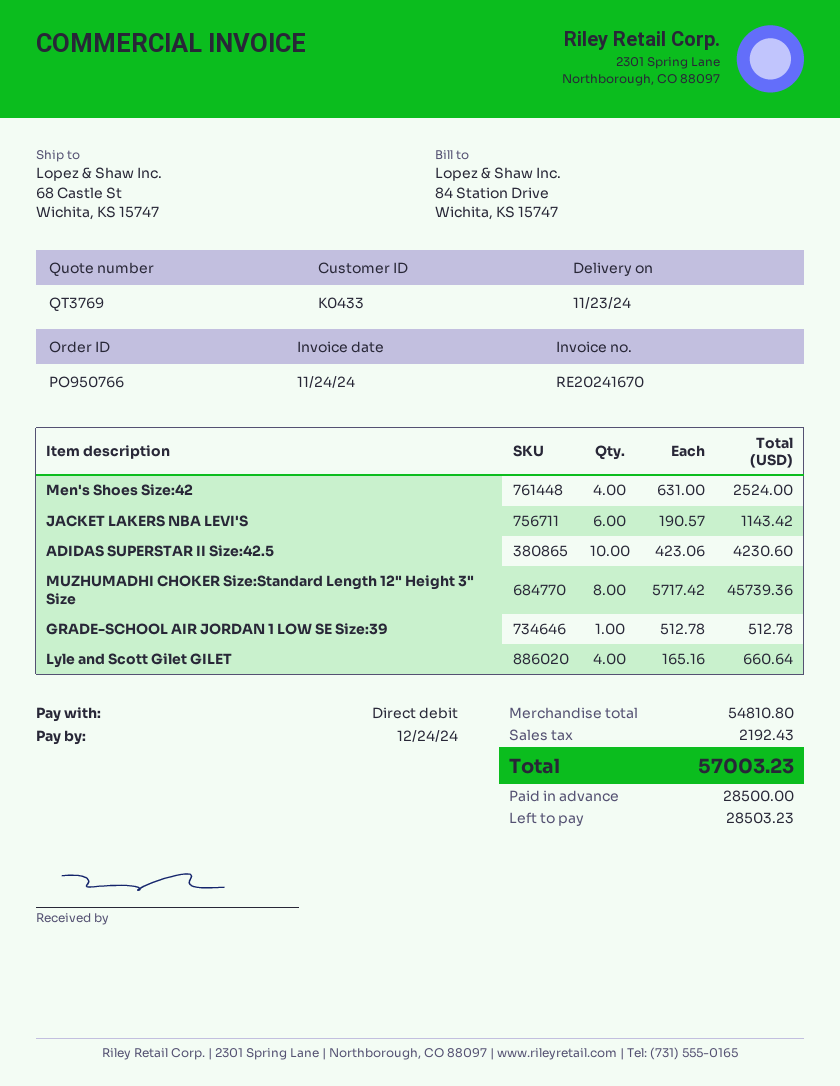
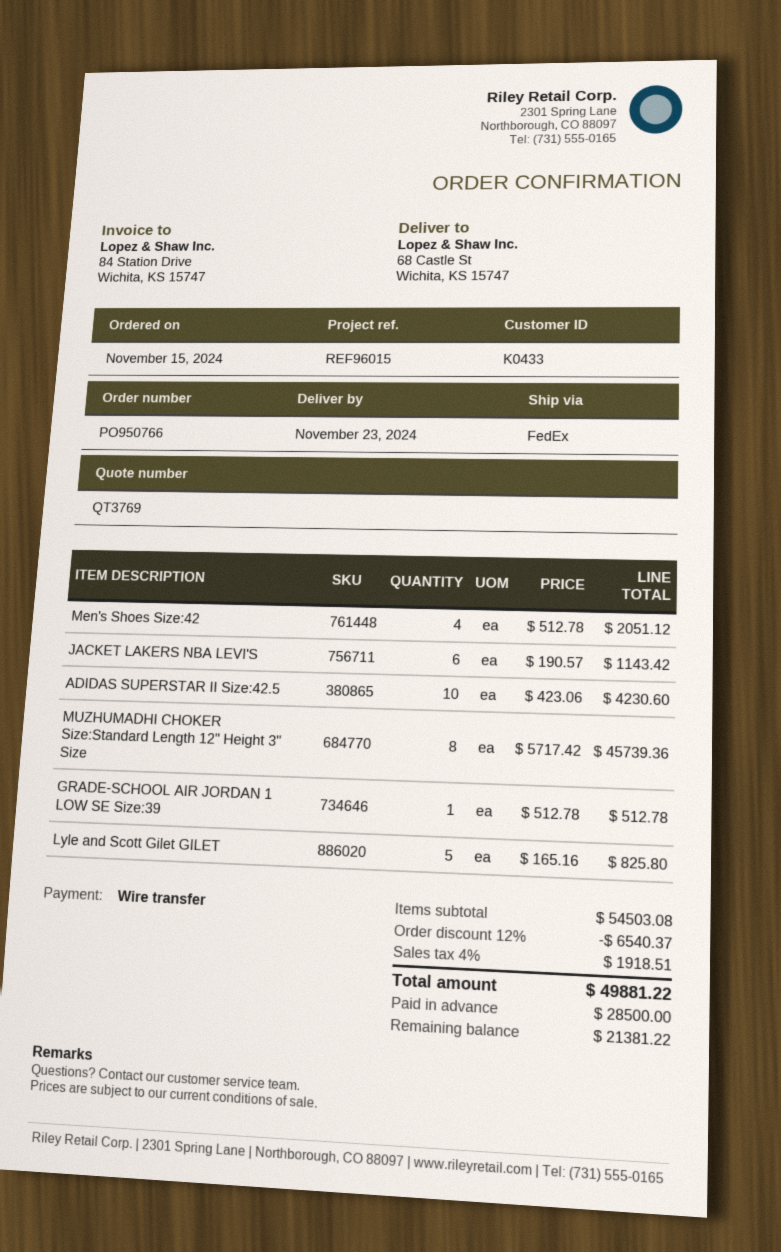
payment method: direct debit -> bank transfer
Men's Shoes Size:42: 4 x 631.00 = 2524.00 -> 4 x 512.78 = 2051.12
Lyle and Scott Gilet GILET: 4 x 165.16 = 660.64 -> 5 x 165.16 = 825.80
subtotal: 54810.80 -> 54503.08
discount: none -> 12% = 6540.37
tax: 2192.43 -> 1918.51
total: 57003.23 -> 49881.22
balance: 28503.23 -> 21381.22

